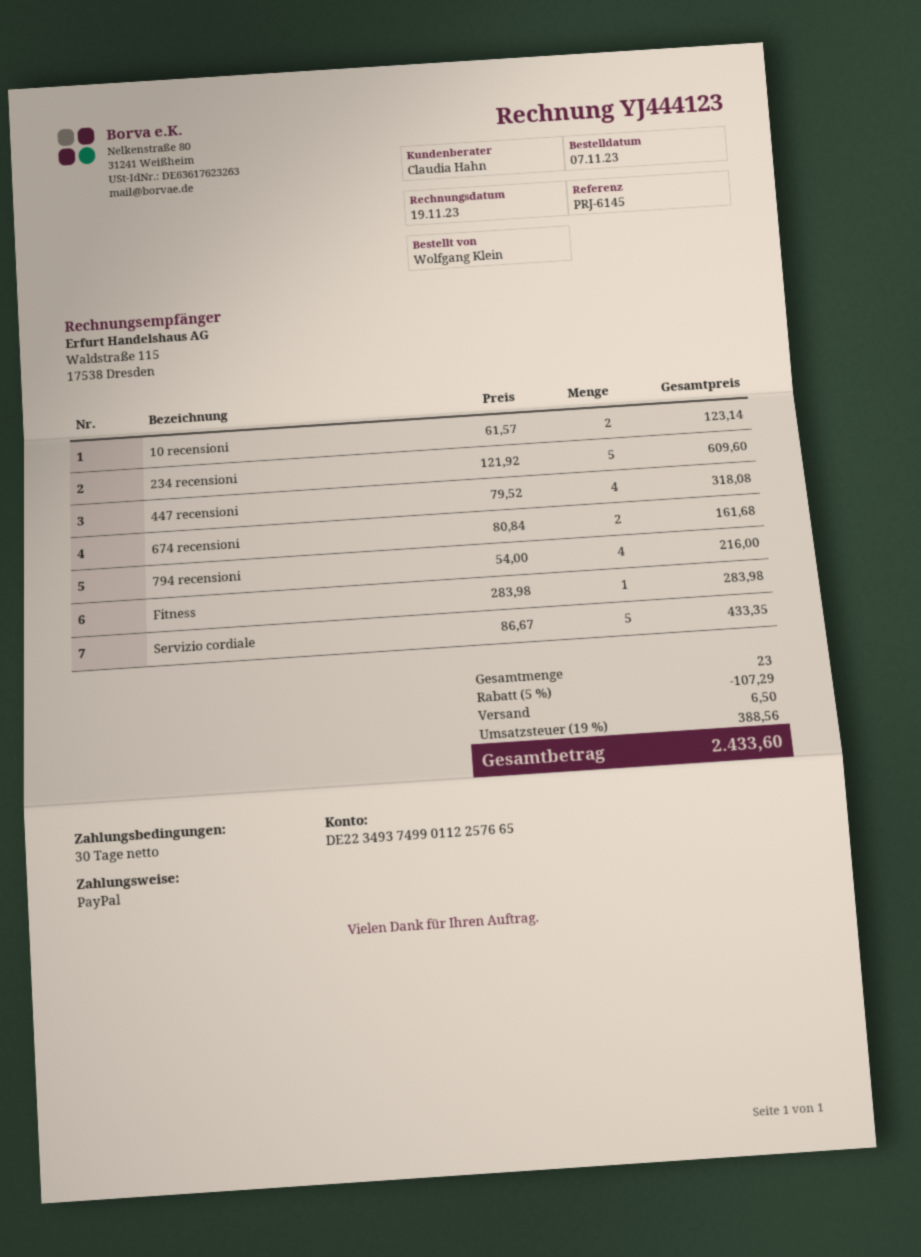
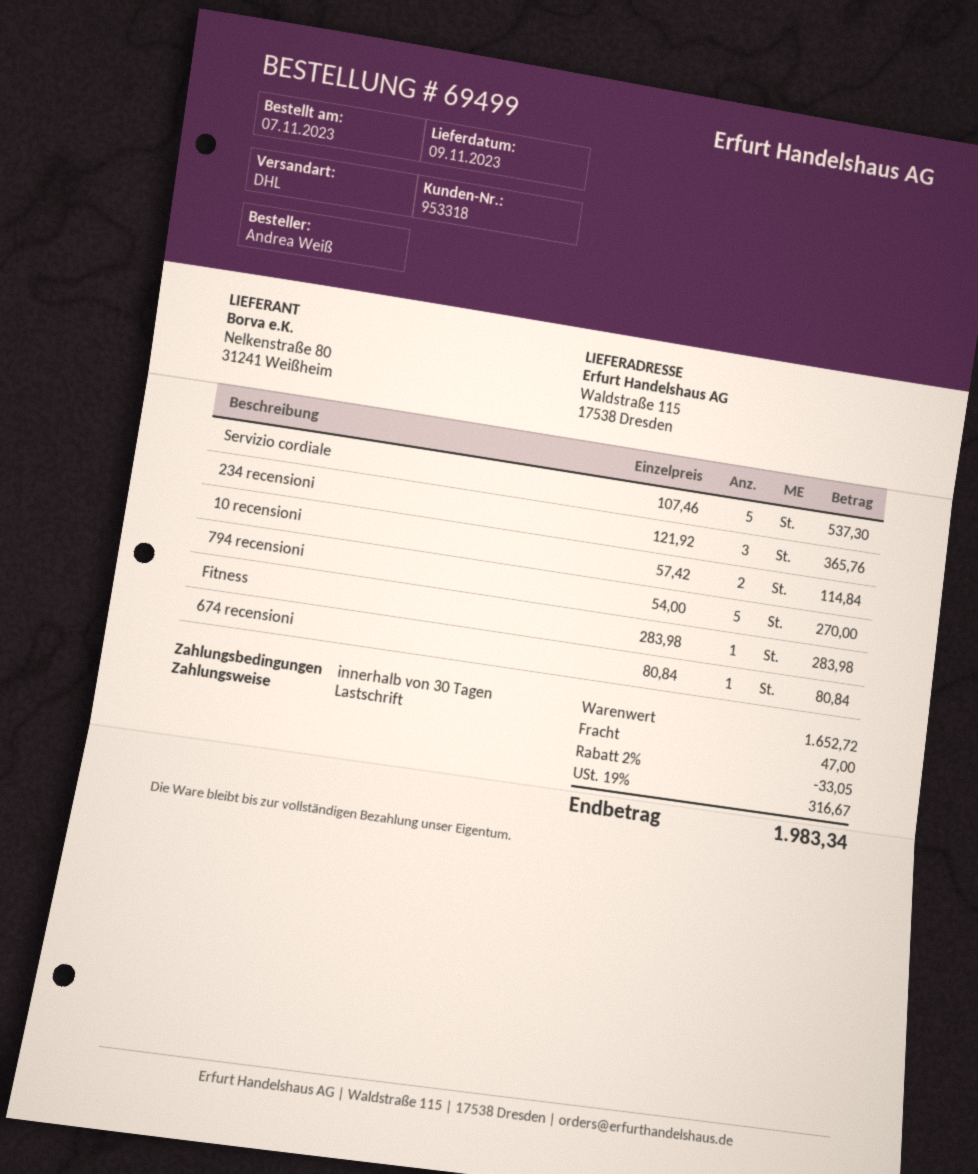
ordered by: Wolfgang Klein -> Andrea Weiß
payment method: PayPal -> direct debit
10 recensioni: 2 x 61.57 = 123.14 -> 2 x 57.42 = 114.84
234 recensioni: 5 x 121.92 = 609.60 -> 3 x 121.92 = 365.76
447 recensioni: 4 x 79.52 = 318.08 -> none
674 recensioni: 2 x 80.84 = 161.68 -> 1 x 80.84 = 80.84
794 recensioni: 4 x 54.00 = 216.00 -> 5 x 54.00 = 270.00
Servizio cordiale: 5 x 86.67 = 433.35 -> 5 x 107.46 = 537.30
discount: 5% = 107.29 -> 2% = 33.05
shipping: 6.50 -> 47.00
tax: 19% = 388.56 -> 19% = 316.67
total: 2433.60 -> 1983.34

